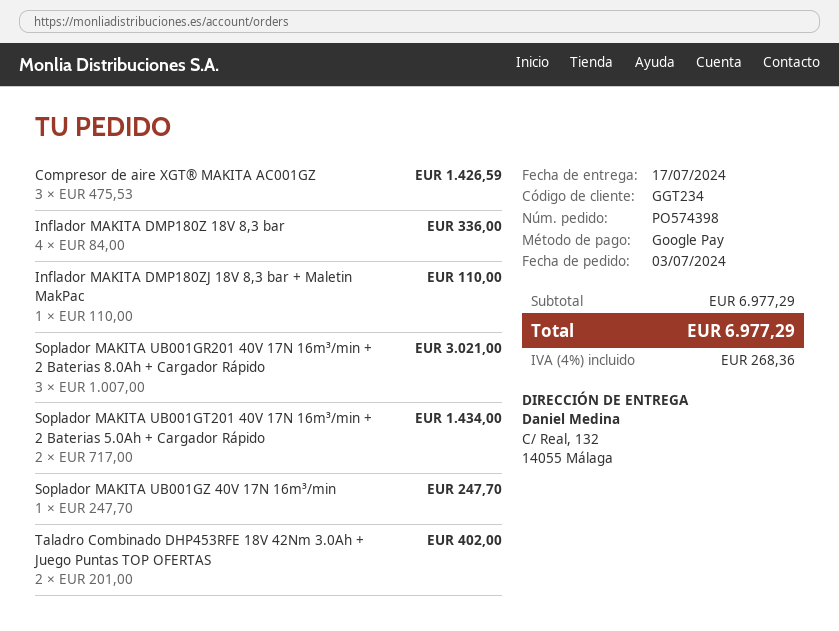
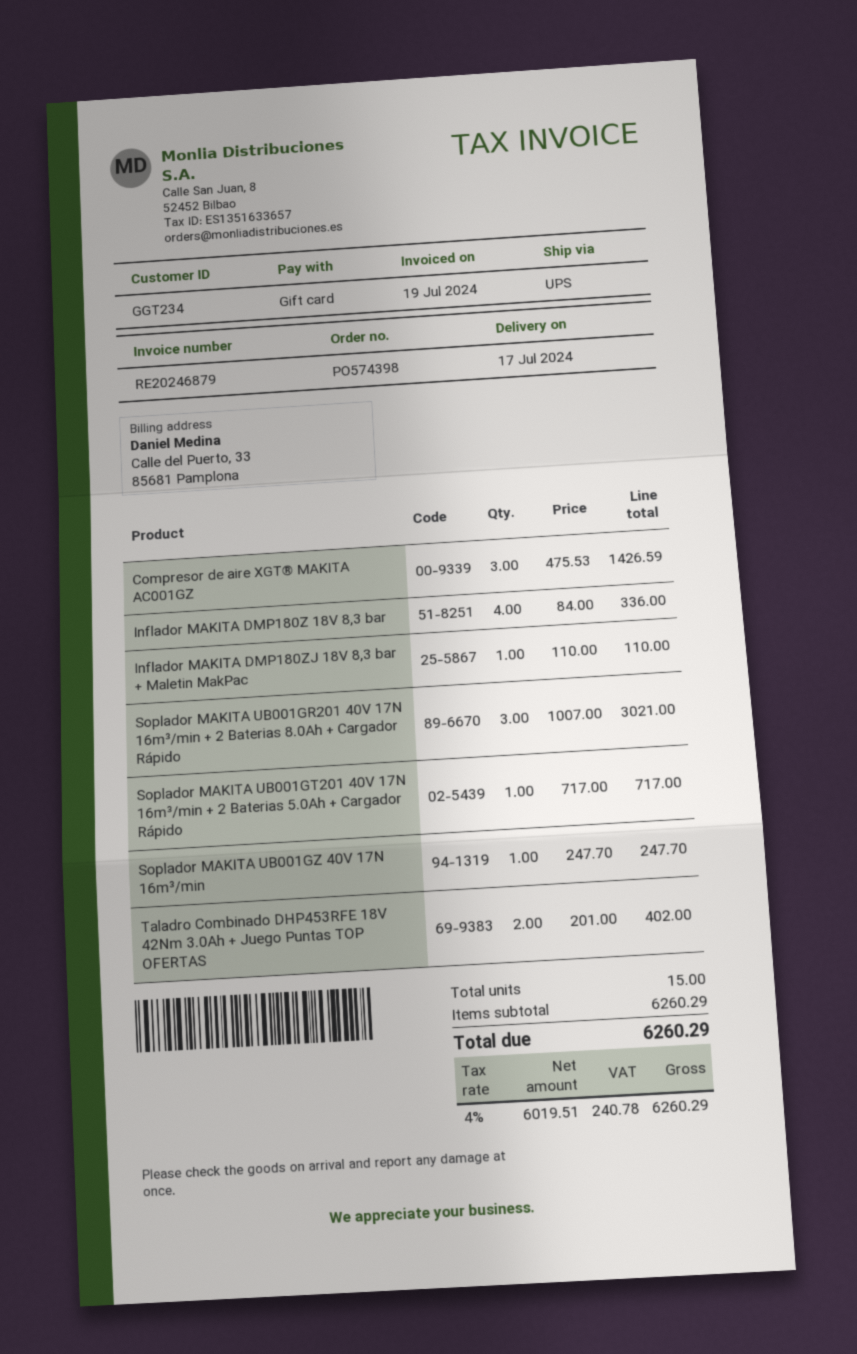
payment method: Google Pay -> gift card
Soplador MAKITA UB001GT201 40V 17N 16m³/min + 2 Baterias 5.0Ah + Cargador Rápido: 2 x 717.00 = 1434.00 -> 1 x 717.00 = 717.00
subtotal: 6977.29 -> 6260.29
tax: 4% = 268.36 -> 4% = 240.78
total: 6977.29 -> 6260.29

